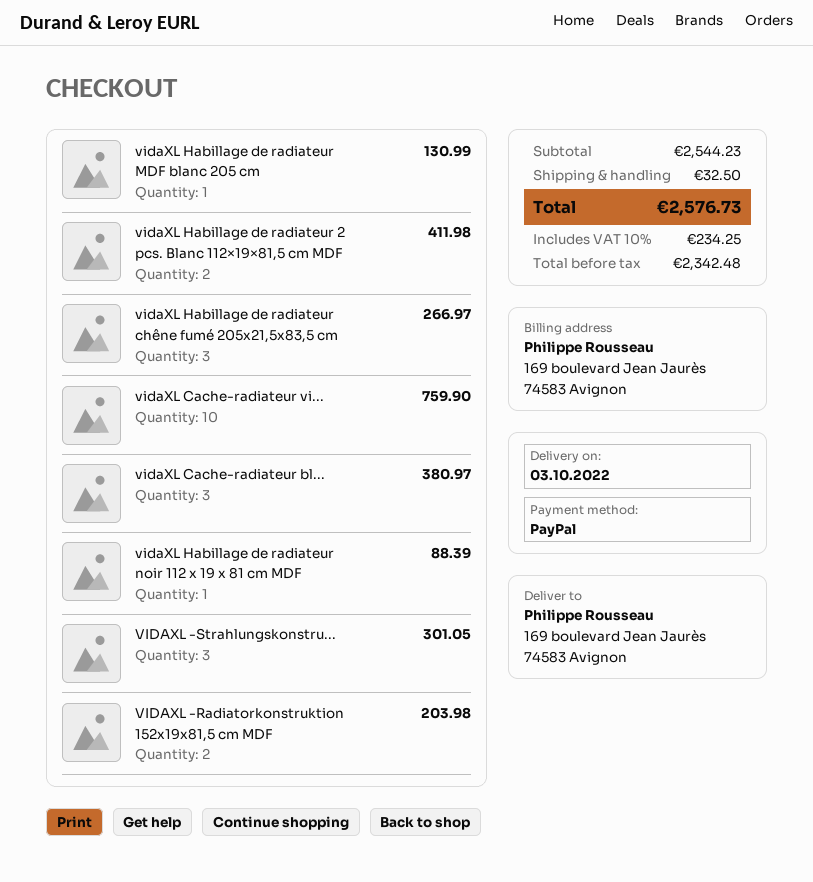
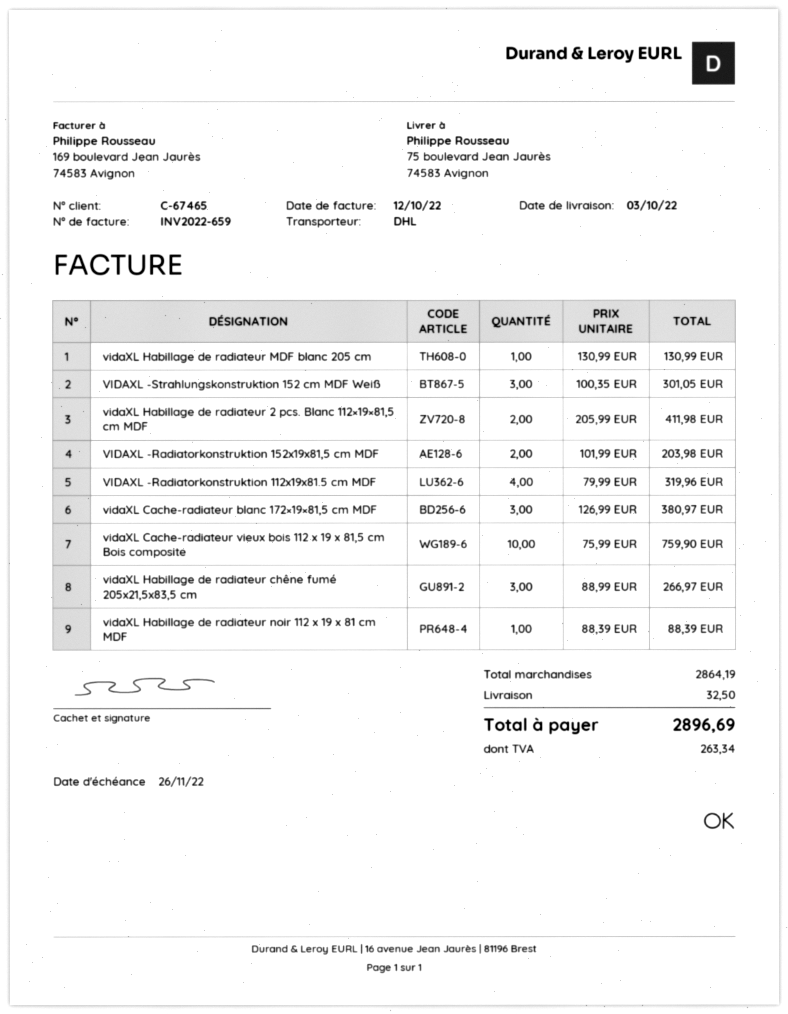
ship to: 169 boulevard Jean Jaurès, 74583 Avignon -> 75 boulevard Jean Jaurès, 74583 Avignon
VIDAXL -Radiatorkonstruktion 112x19x81.5 cm MDF: none -> 4 for 319.96
subtotal: 2544.23 -> 2864.19
tax: 234.25 -> 263.34
total: 2576.73 -> 2896.69

